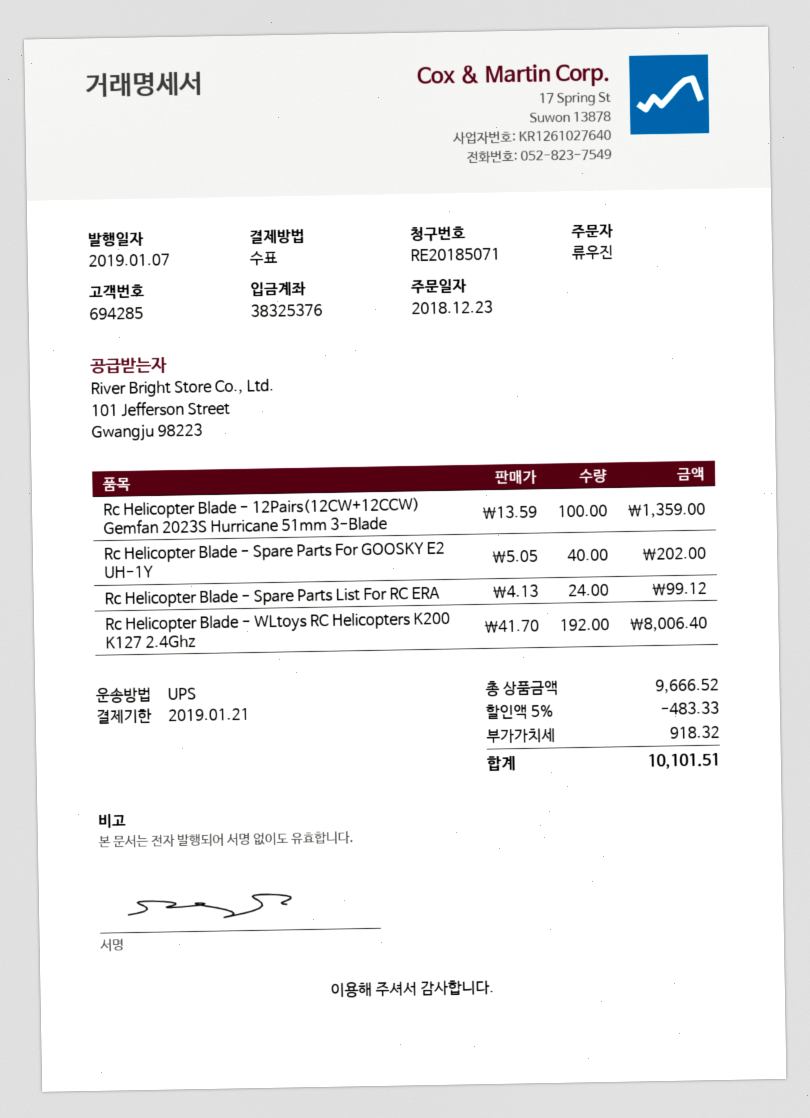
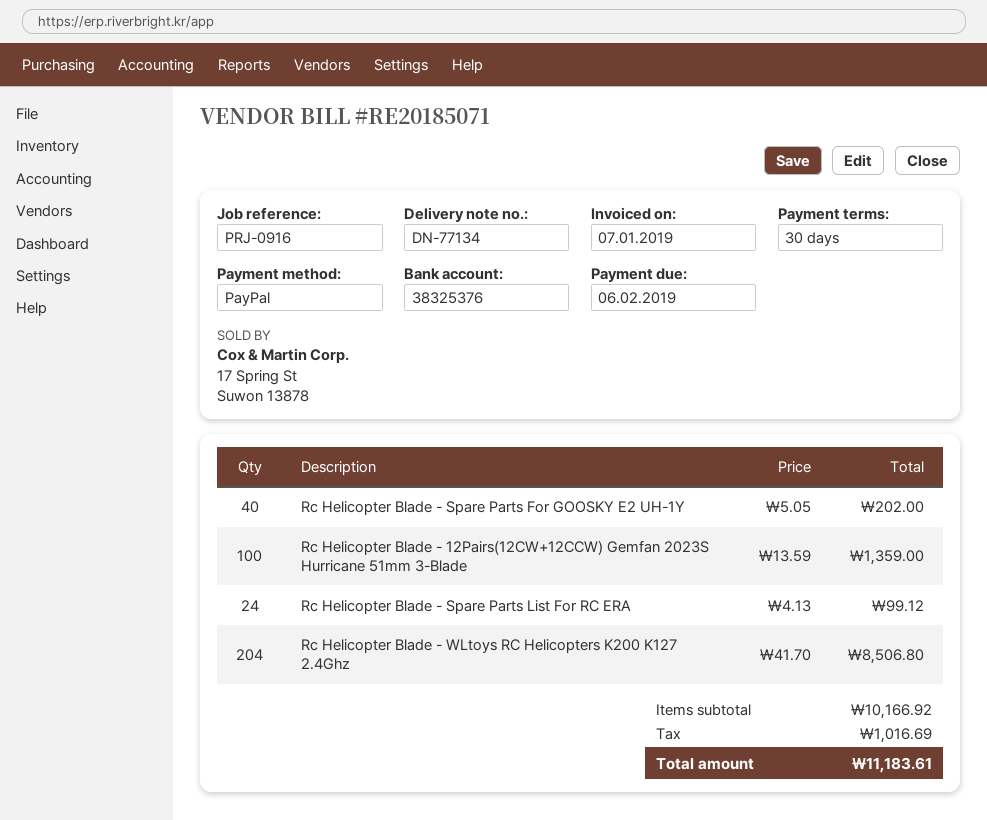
due date: 2019-01-21 -> 2019-02-06
payment method: cheque -> PayPal
Rc Helicopter Blade - WLtoys RC Helicopters K200 K127 2.4Ghz: 192 x 41.70 = 8006.40 -> 204 x 41.70 = 8506.80
subtotal: 9666.52 -> 10166.92
discount: 5% = 483.33 -> none
tax: 918.32 -> 1016.69
total: 10101.51 -> 11183.61

